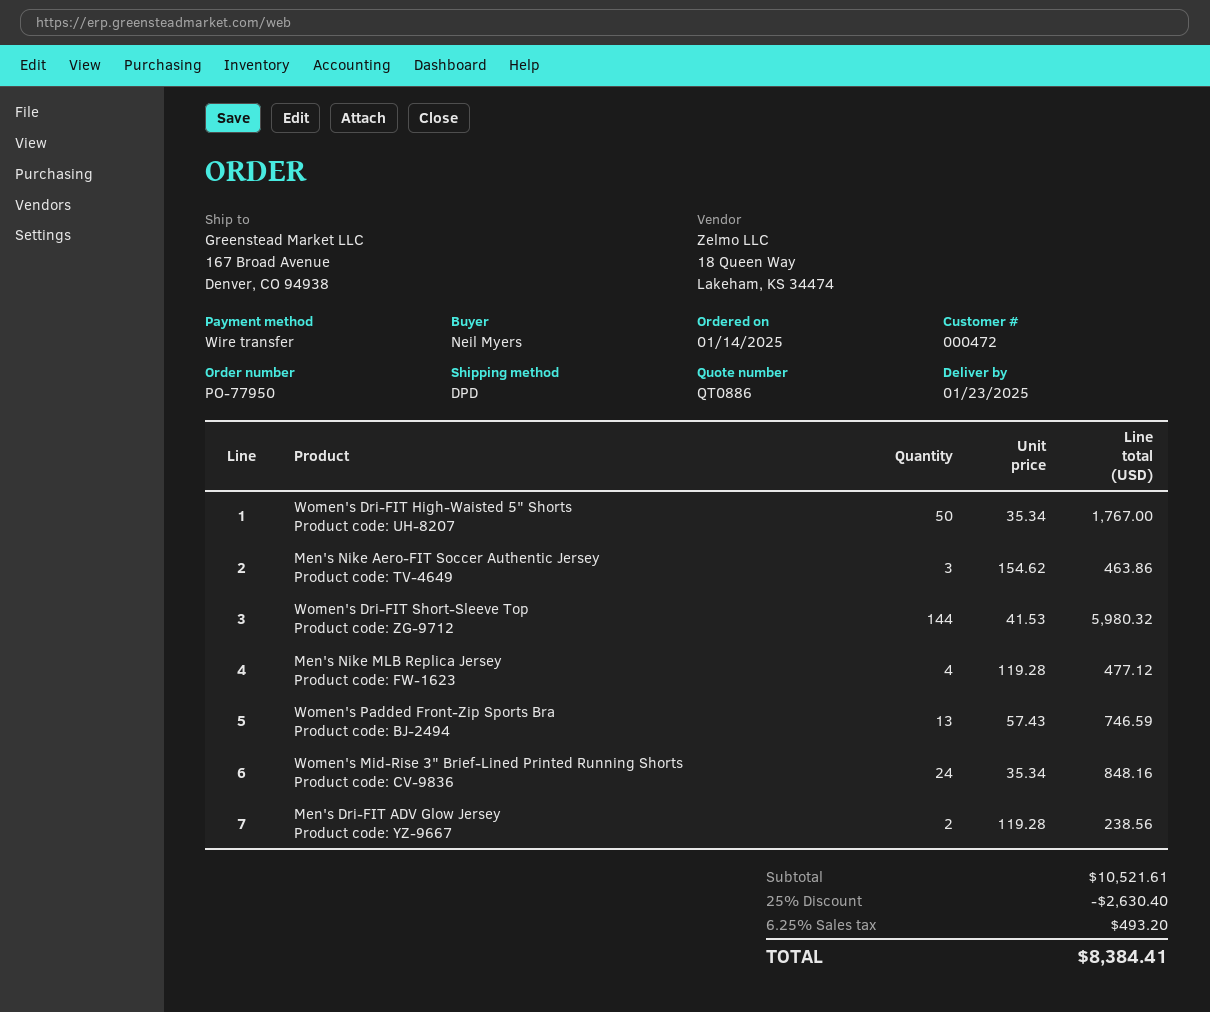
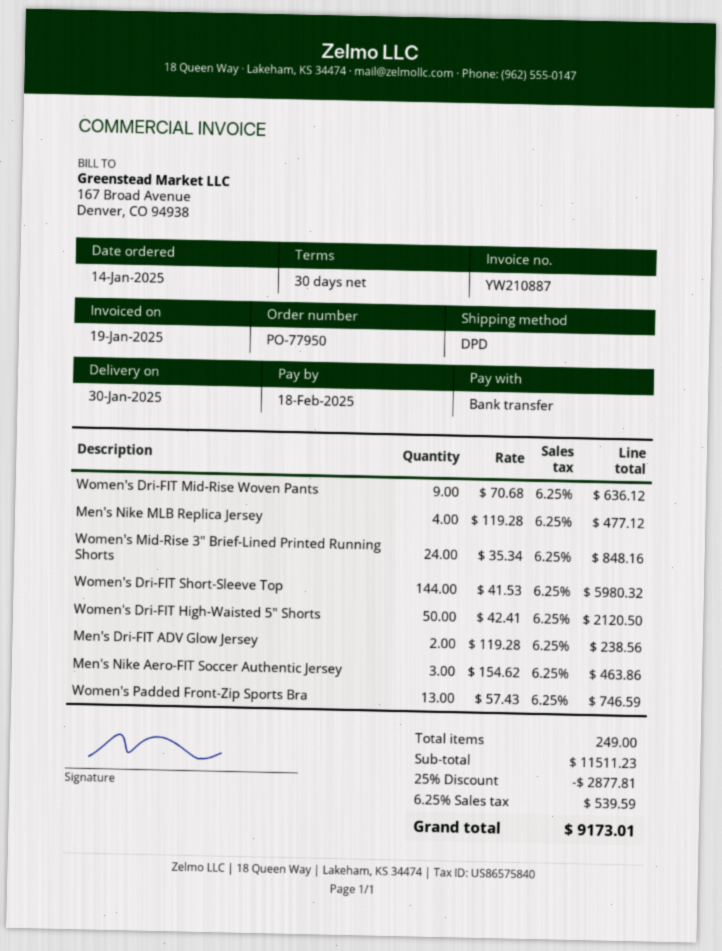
delivery date: 2025-01-23 -> 2025-01-30
Women's Dri-FIT High-Waisted 5" Shorts: 50 x 35.34 = 1767.00 -> 50 x 42.41 = 2120.50
Women's Dri-FIT Mid-Rise Woven Pants: none -> 9 x 70.68 = 636.12
subtotal: 10521.61 -> 11511.23
discount: 25% = 2630.40 -> 25% = 2877.81
tax: 6.25% = 493.20 -> 6.25% = 539.59
total: 8384.41 -> 9173.01

